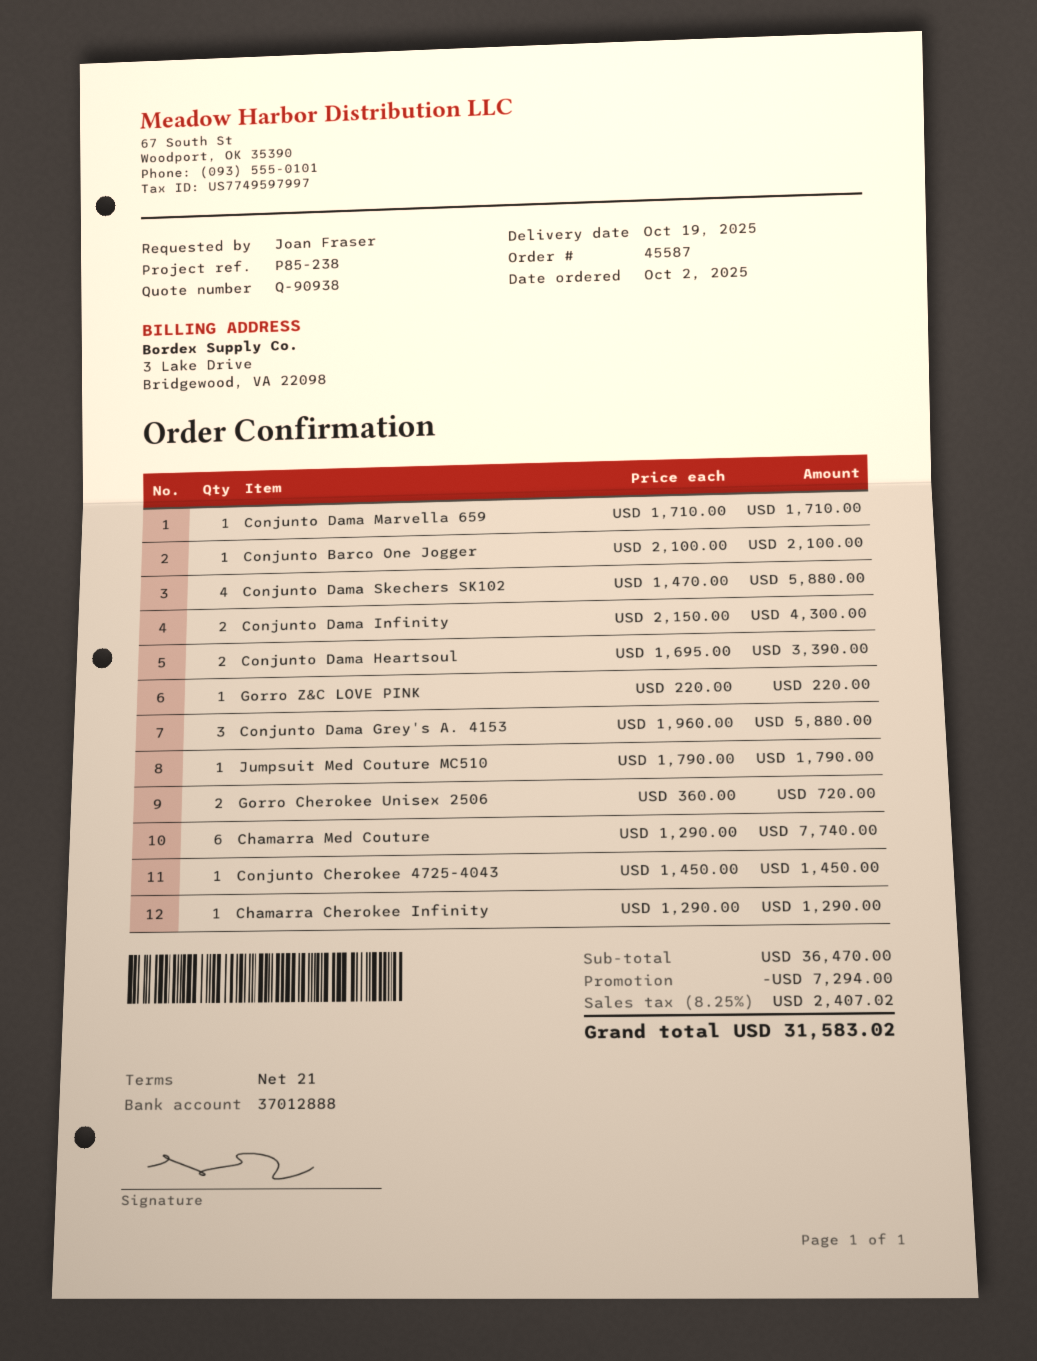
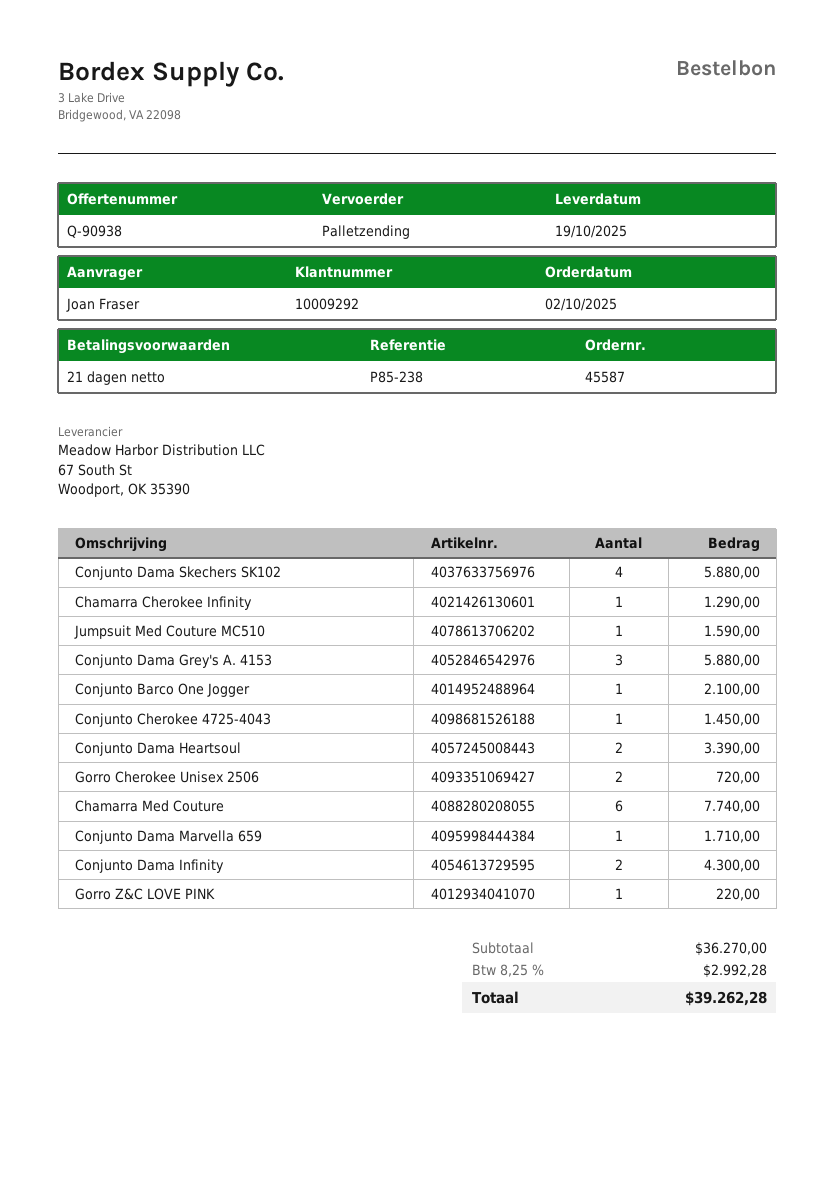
Jumpsuit Med Couture MC510: 1 for 1790.00 -> 1 for 1590.00
subtotal: 36470.00 -> 36270.00
discount: 7294.00 -> none
tax: 8.25% = 2407.02 -> 8.25% = 2992.28
total: 31583.02 -> 39262.28

